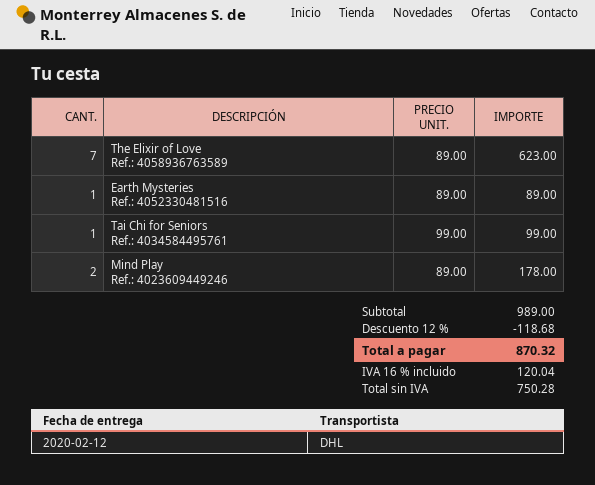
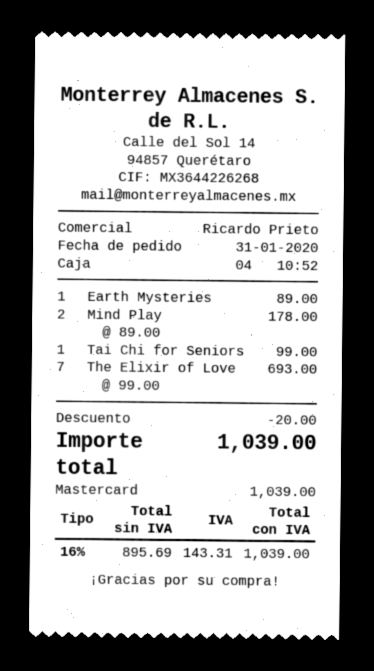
The Elixir of Love: 7 x 89.00 = 623.00 -> 7 x 99.00 = 693.00
discount: 118.68 -> 20.00
net: 750.28 -> 895.69
tax: 16% = 120.04 -> 16% = 143.31
total: 870.32 -> 1039.00

